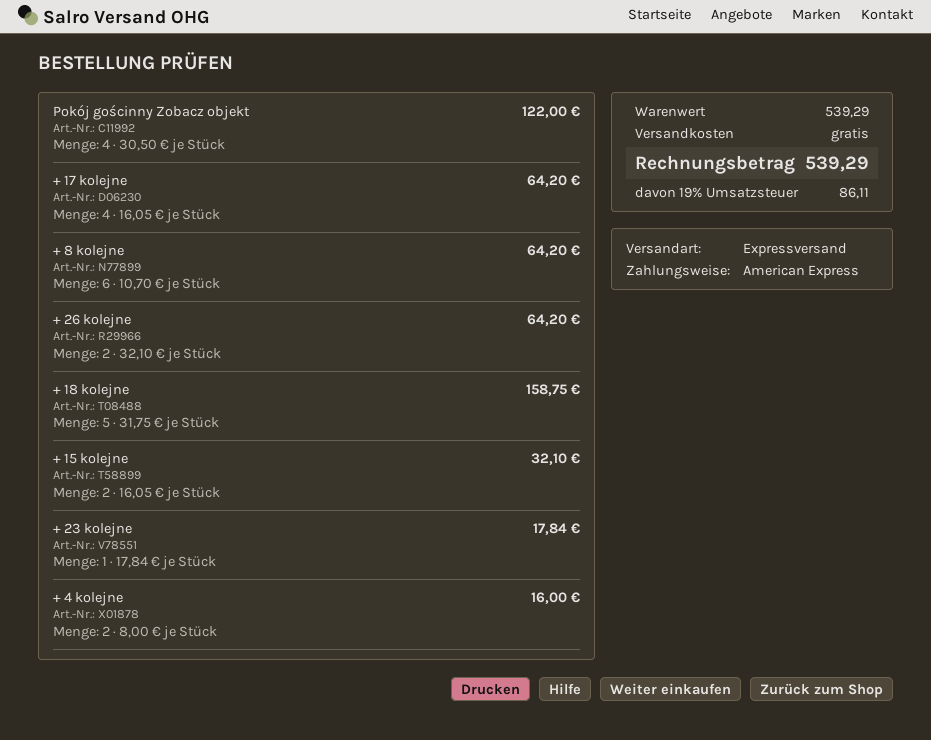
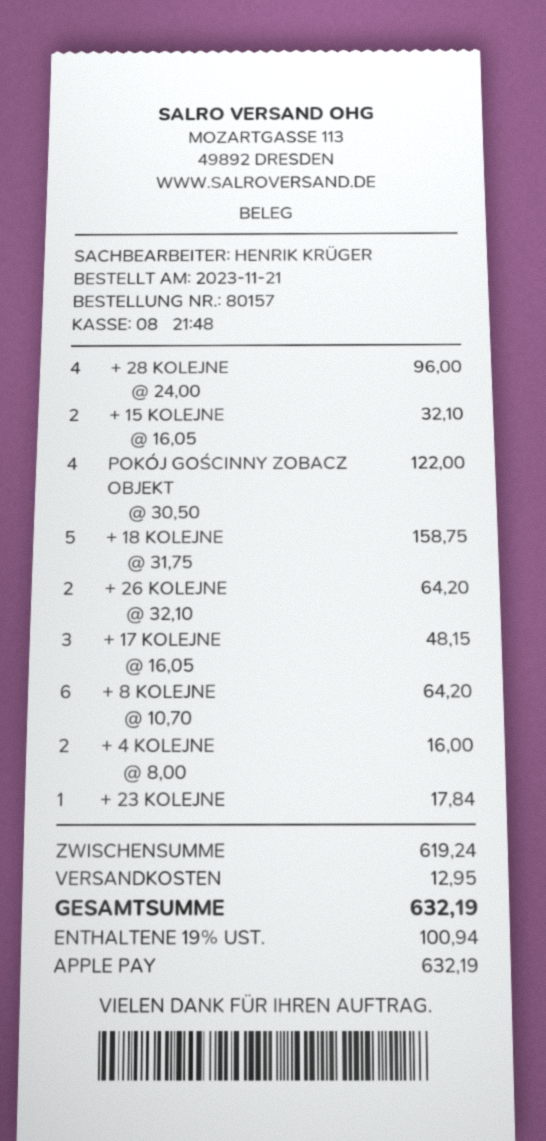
payment method: American Express -> Apple Pay
+ 17 kolejne: 4 x 16.05 = 64.20 -> 3 x 16.05 = 48.15
+ 28 KOLEJNE: none -> 4 x 24.00 = 96.00
subtotal: 539.29 -> 619.24
shipping: 0.00 -> 12.95
tax: 19% = 86.11 -> 19% = 100.94
total: 539.29 -> 632.19

